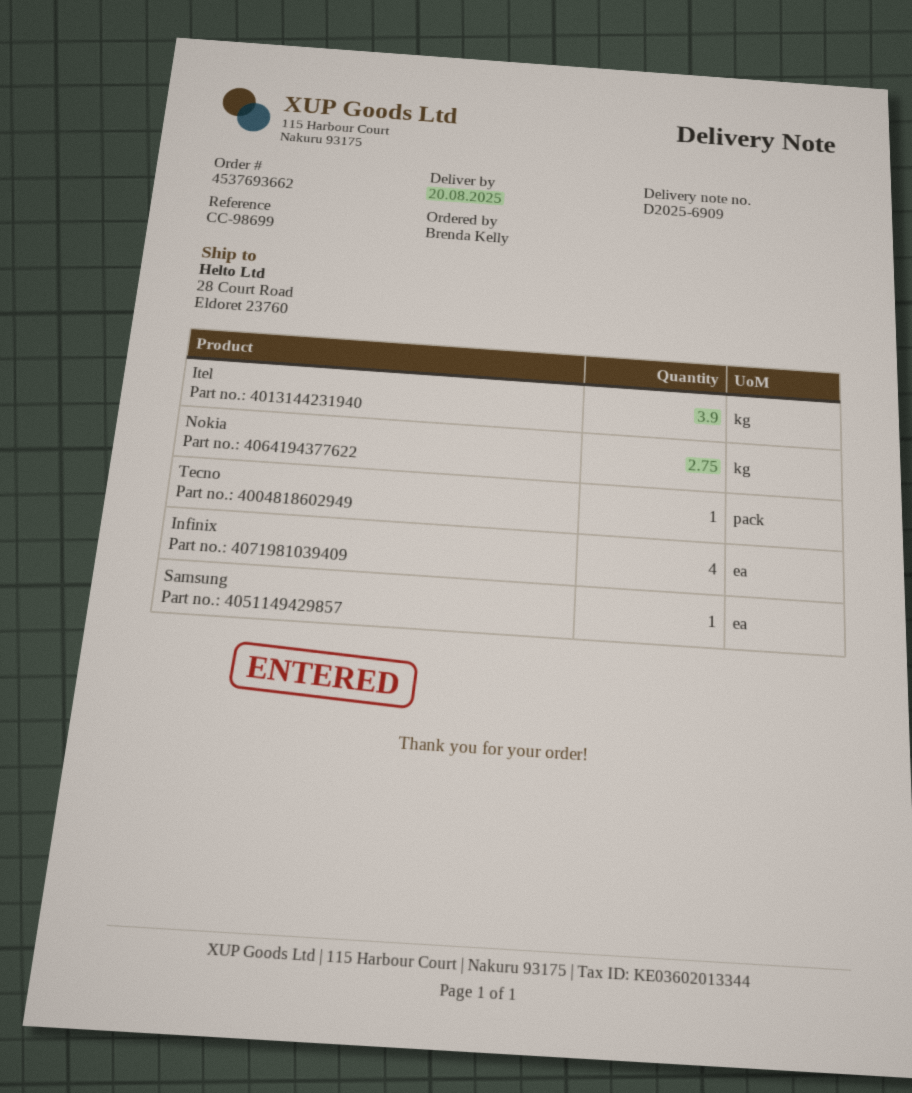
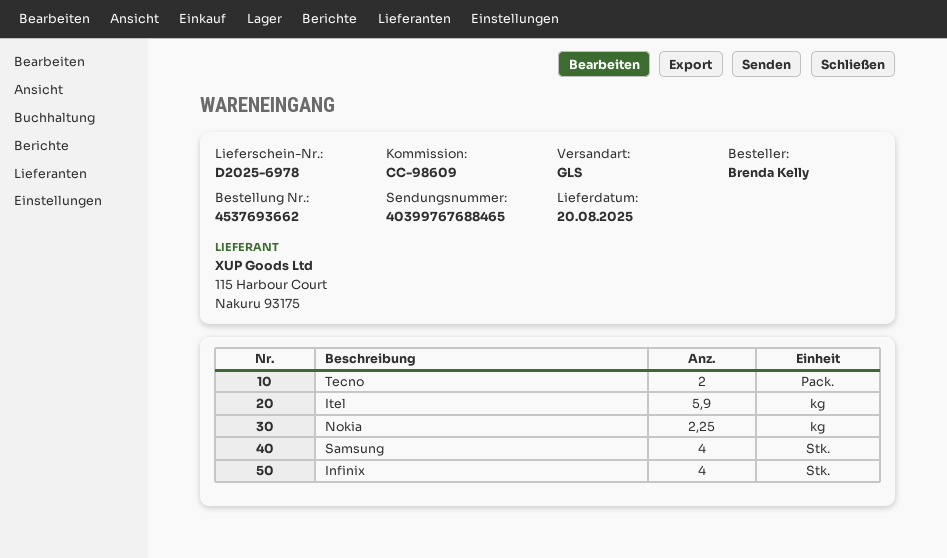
delivery note number: D2025-6909 -> D2025-6978
reference: CC-98699 -> CC-98609
Itel: 3.9 -> 5.9
Nokia: 2.75 -> 2.25
Tecno: 1 -> 2
Samsung: 1 -> 4

